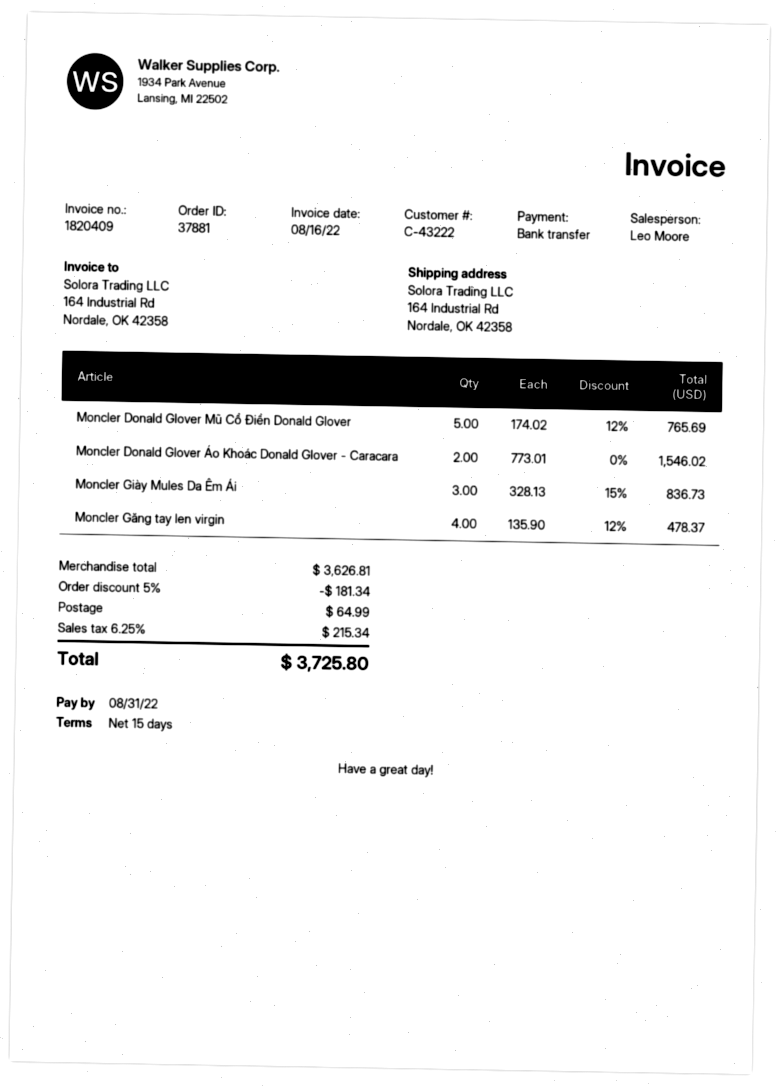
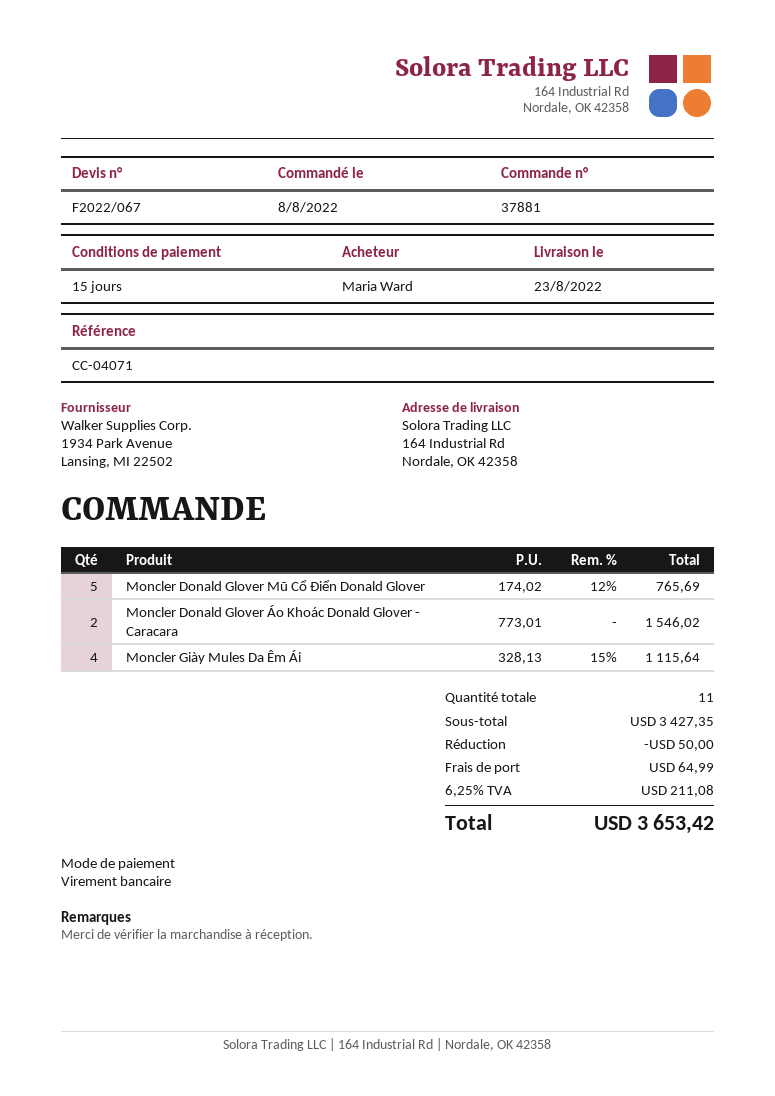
Moncler Giày Mules Da Êm Ái: 3 x 328.13 - 15% = 836.73 -> 4 x 328.13 - 15% = 1115.64
Moncler Găng tay len virgin: 4 x 135.90 - 12% = 478.37 -> none
subtotal: 3626.81 -> 3427.35
discount: 181.34 -> 50.00
tax: 6.25% = 215.34 -> 6.25% = 211.08
total: 3725.80 -> 3653.42

